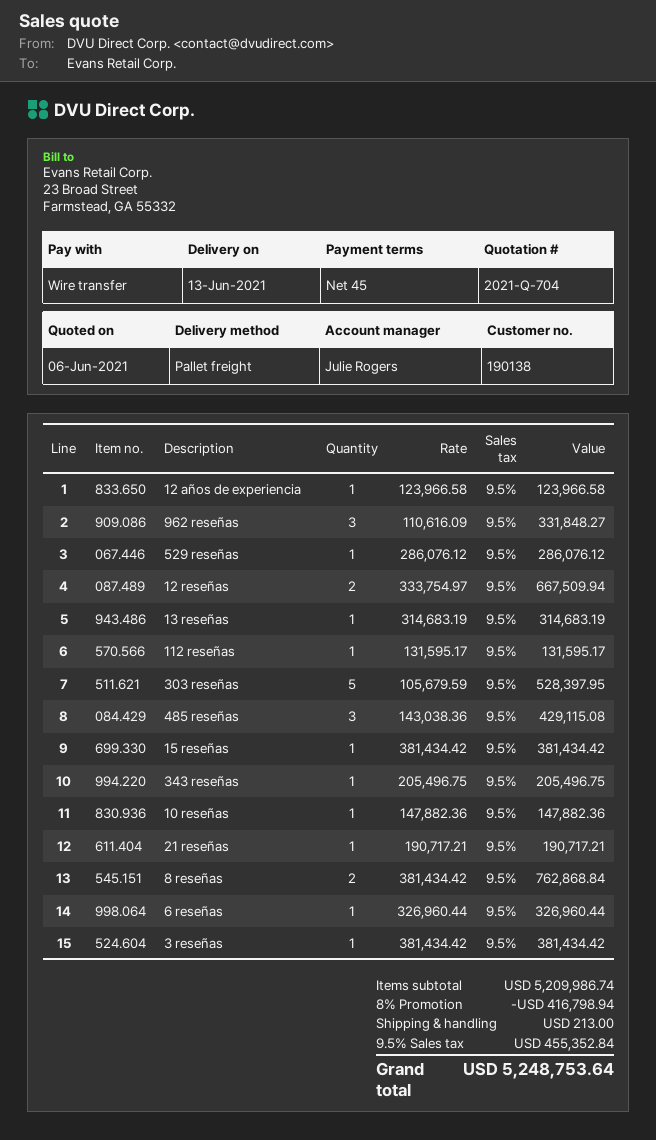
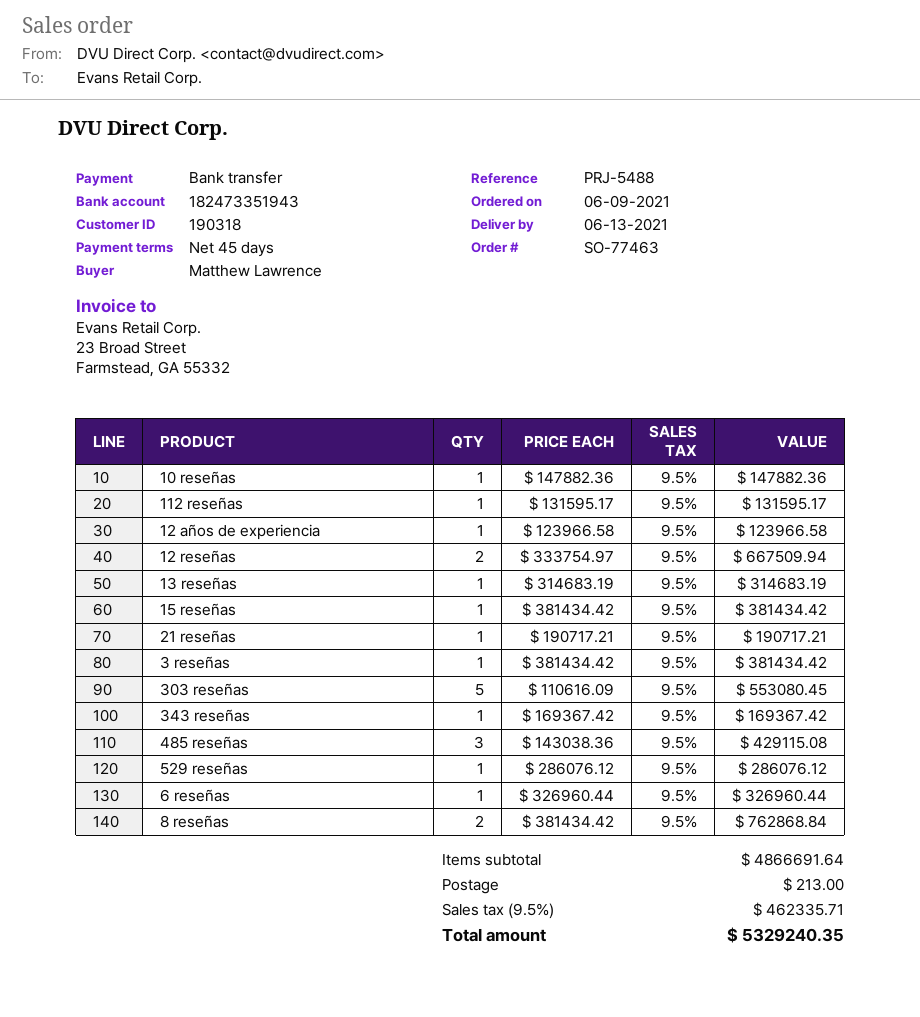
customer number: 190138 -> 190318
962 reseñas: 3 x 110616.09 = 331848.27 -> none
303 reseñas: 5 x 105679.59 = 528397.95 -> 5 x 110616.09 = 553080.45
343 reseñas: 1 x 205496.75 = 205496.75 -> 1 x 169367.42 = 169367.42
subtotal: 5209986.74 -> 4866691.64
discount: 8% = 416798.94 -> none
tax: 9.5% = 455352.84 -> 9.5% = 462335.71
total: 5248753.64 -> 5329240.35

